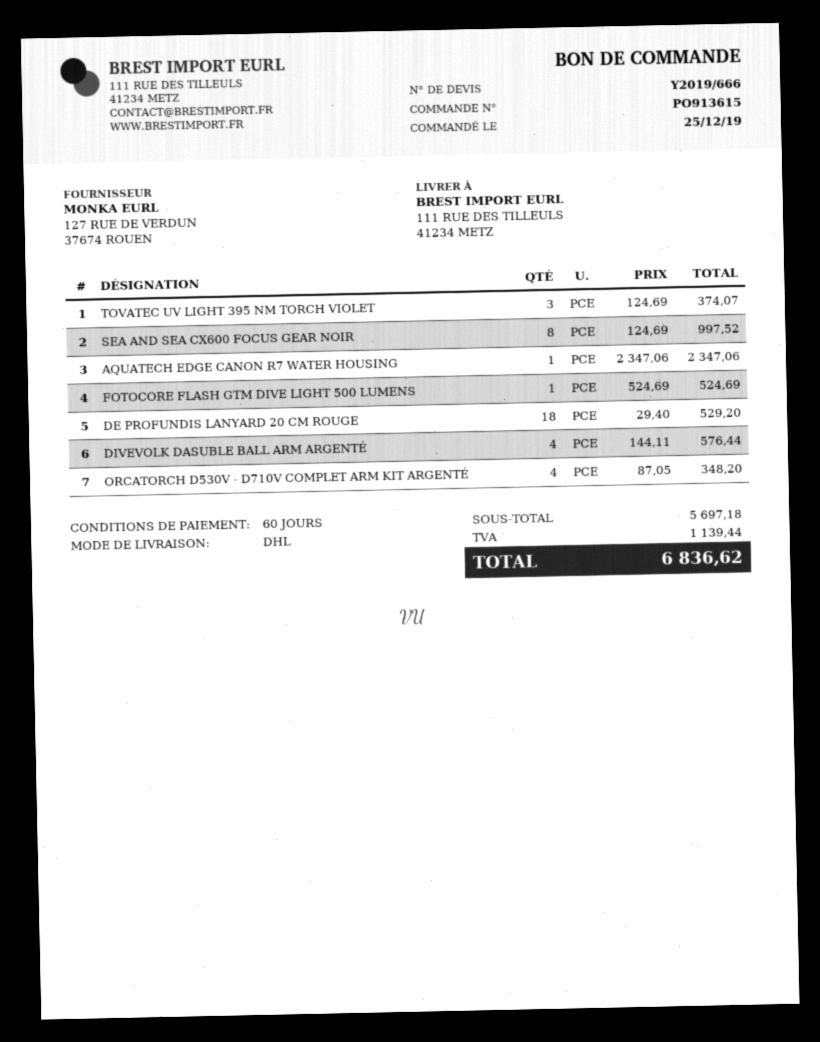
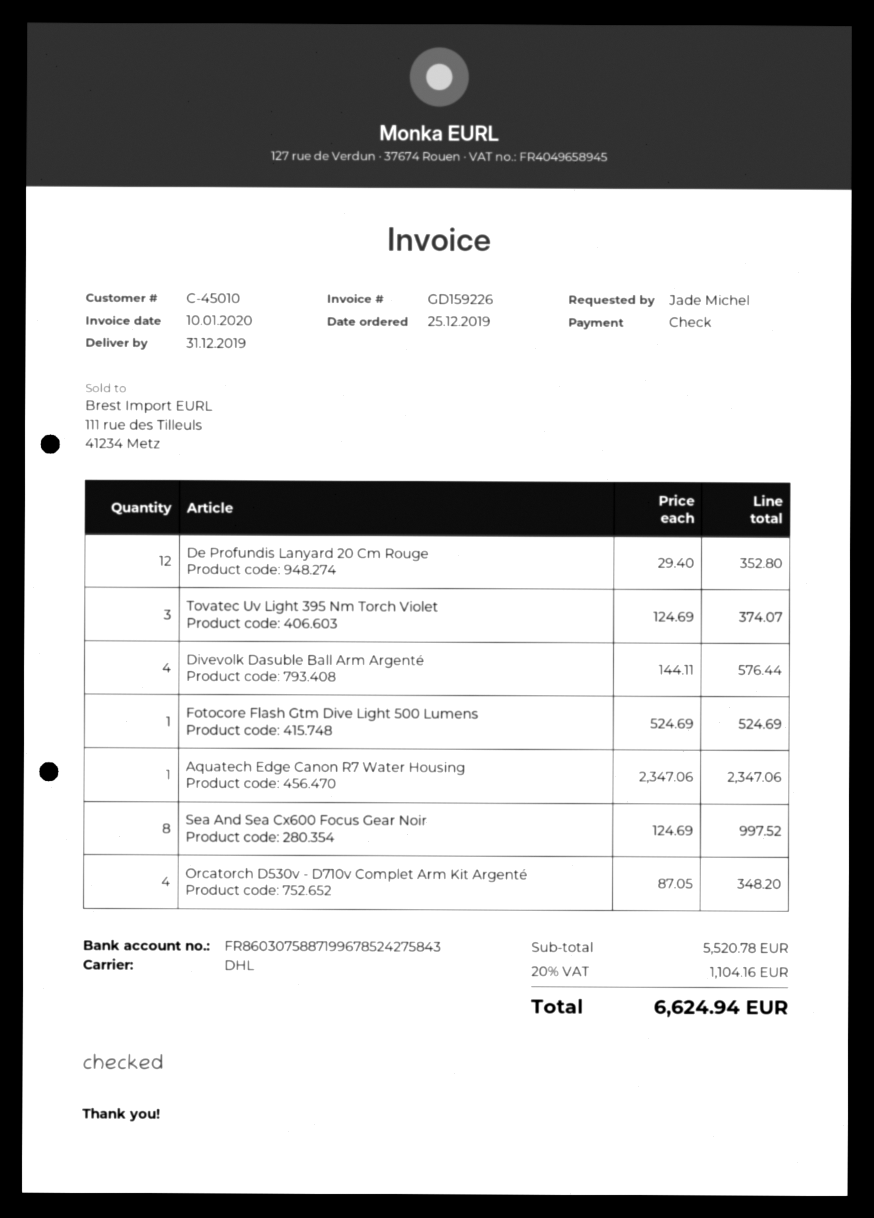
DE PROFUNDIS LANYARD 20 CM ROUGE: 18 x 29.40 = 529.20 -> 12 x 29.40 = 352.80
subtotal: 5697.18 -> 5520.78
tax: 1139.44 -> 1104.16
total: 6836.62 -> 6624.94

